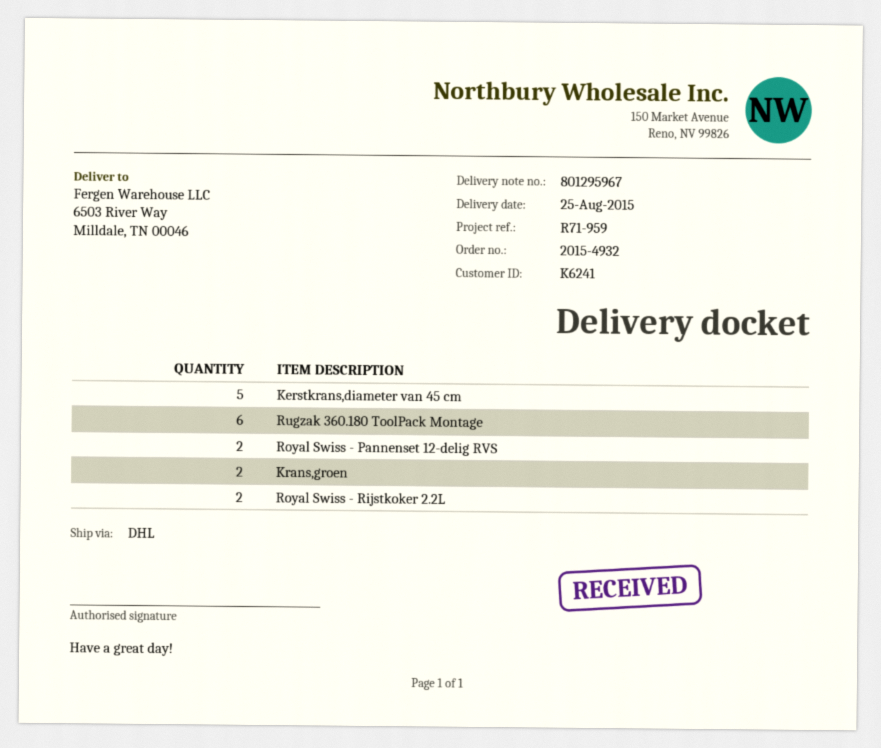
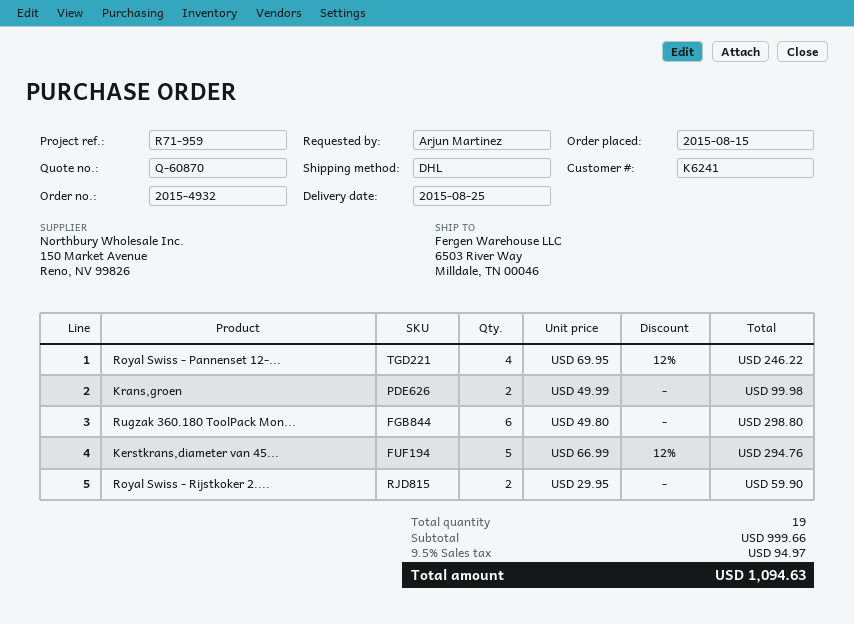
Royal Swiss - Pannenset 12-delig RVS: 2 -> 4

